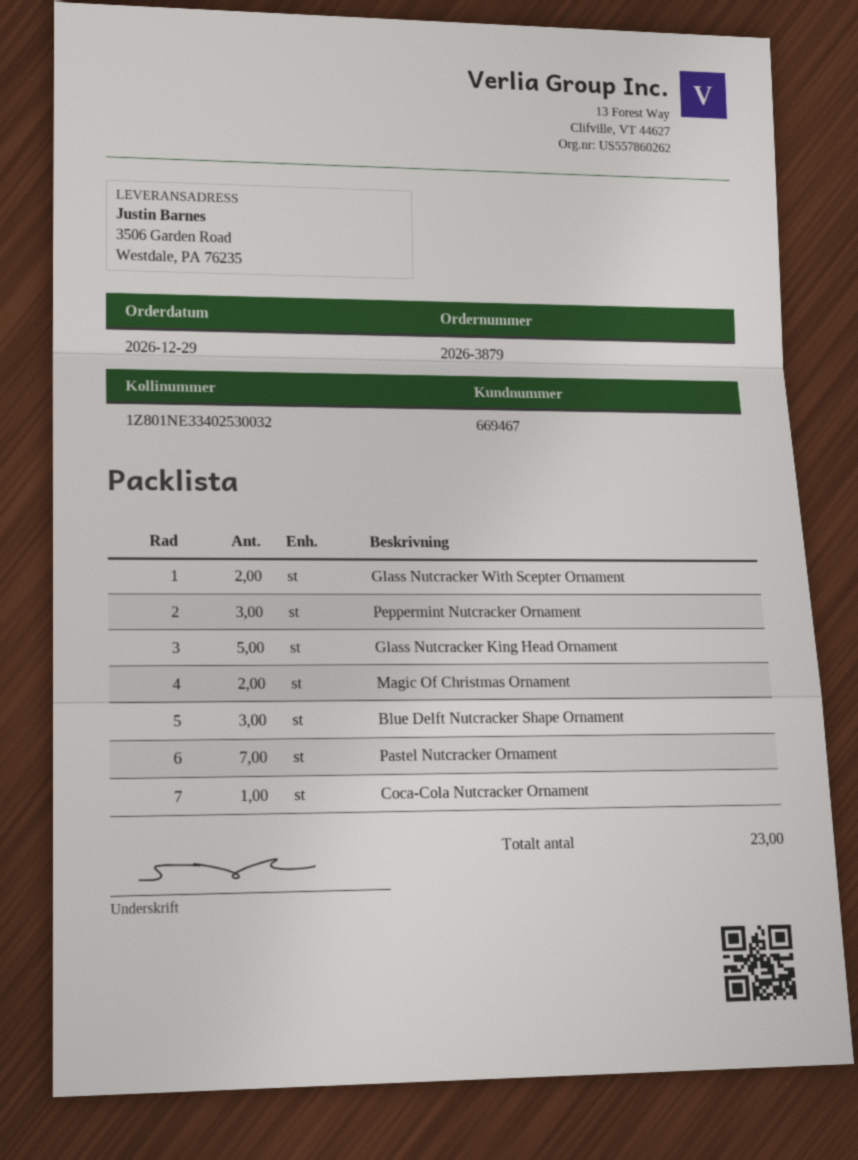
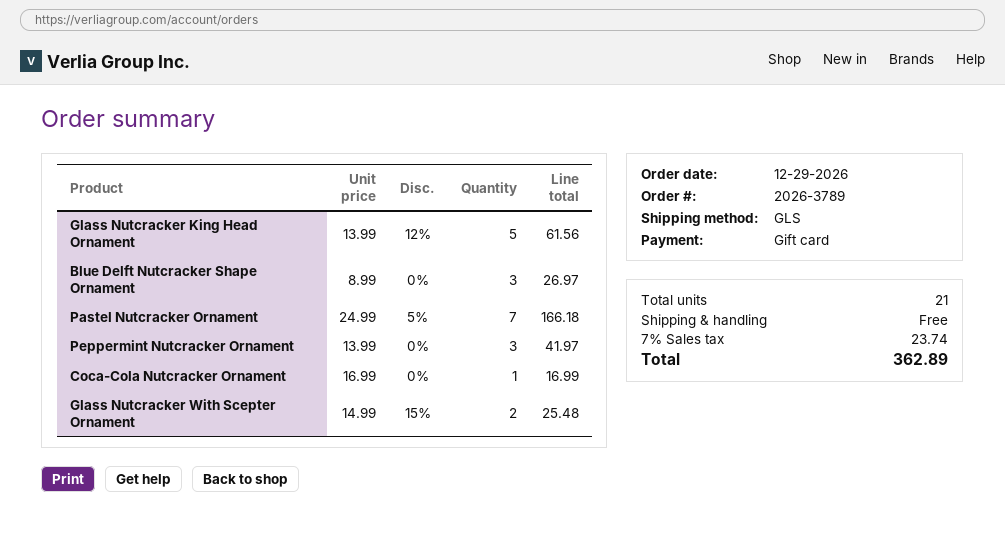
order number: 2026-3879 -> 2026-3789
Magic Of Christmas Ornament: 2 -> none
total quantity: 23 -> 21

